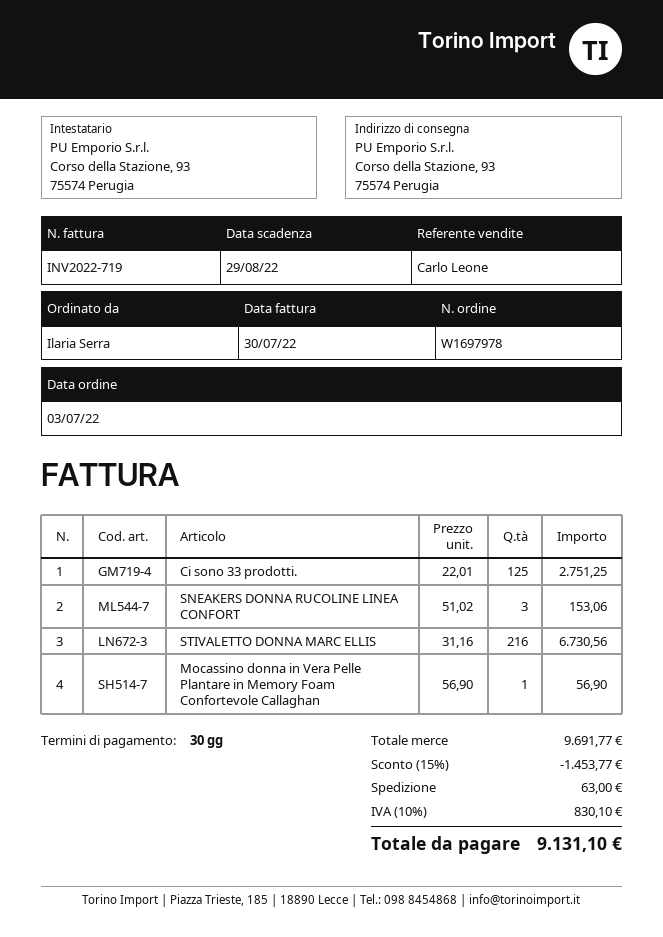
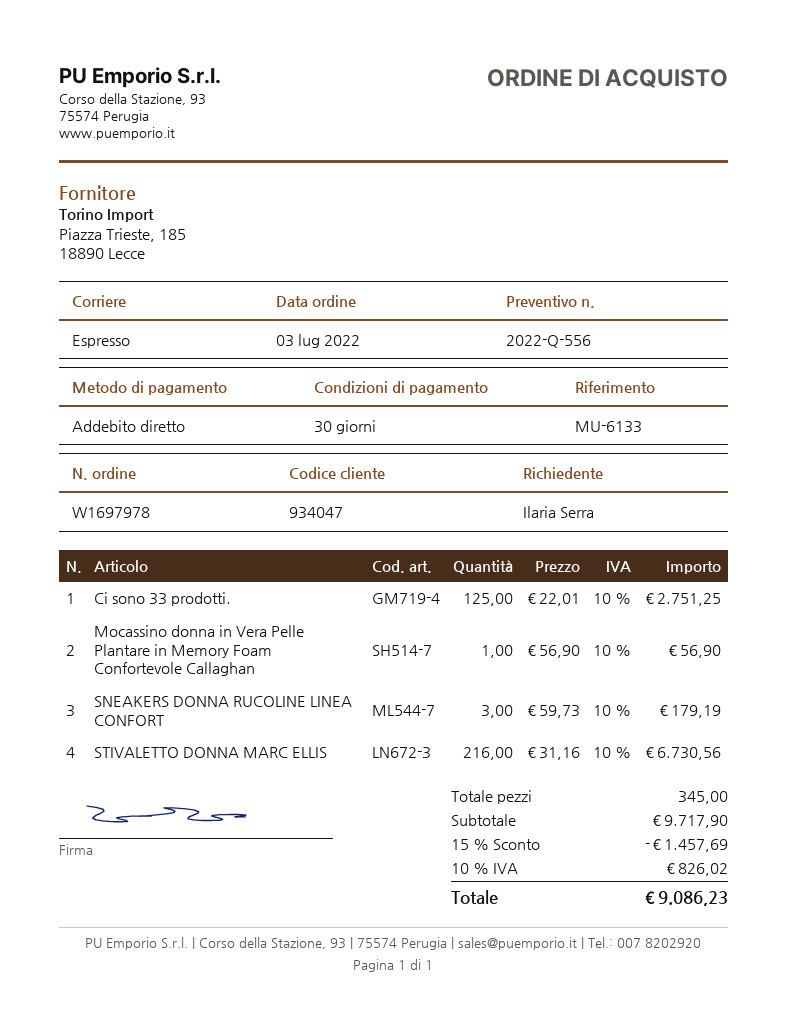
SNEAKERS DONNA RUCOLINE LINEA CONFORT: 3 x 51.02 = 153.06 -> 3 x 59.73 = 179.19
subtotal: 9691.77 -> 9717.90
discount: 15% = 1453.77 -> 15% = 1457.69
shipping: 63.00 -> none
tax: 10% = 830.10 -> 10% = 826.02
total: 9131.10 -> 9086.23

